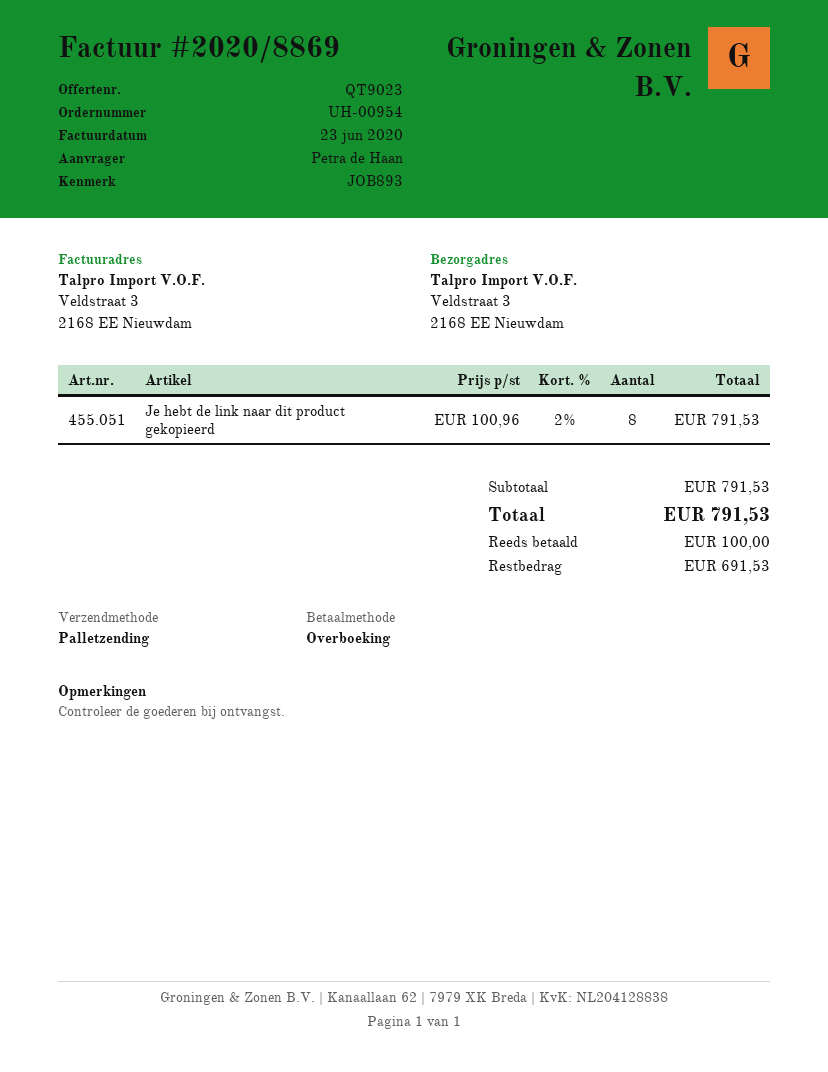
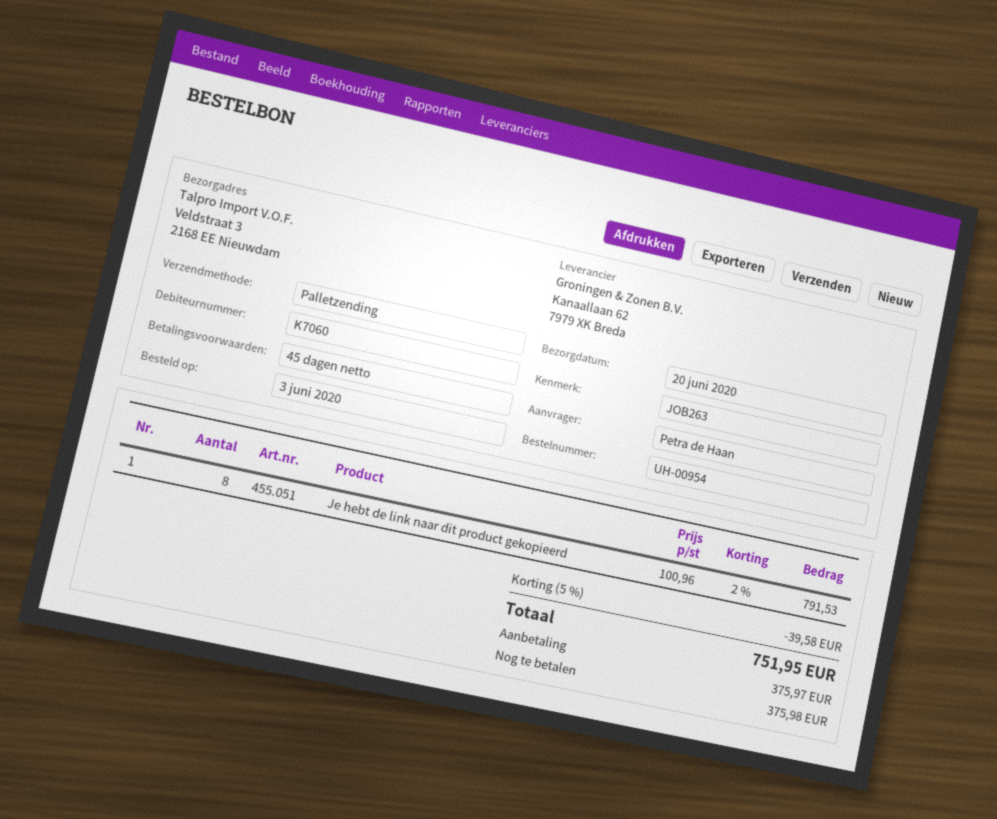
reference: JOB893 -> JOB263
discount: none -> 5% = 39.58
total: 791.53 -> 751.95
deposit: 100.00 -> 375.97
balance: 691.53 -> 375.98

